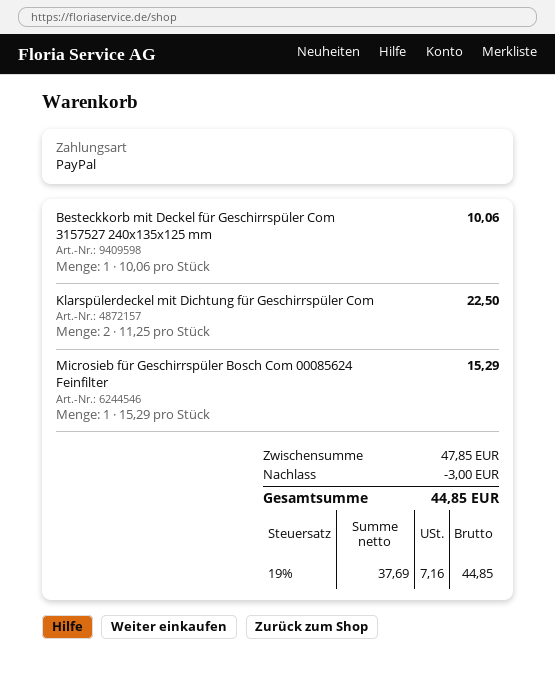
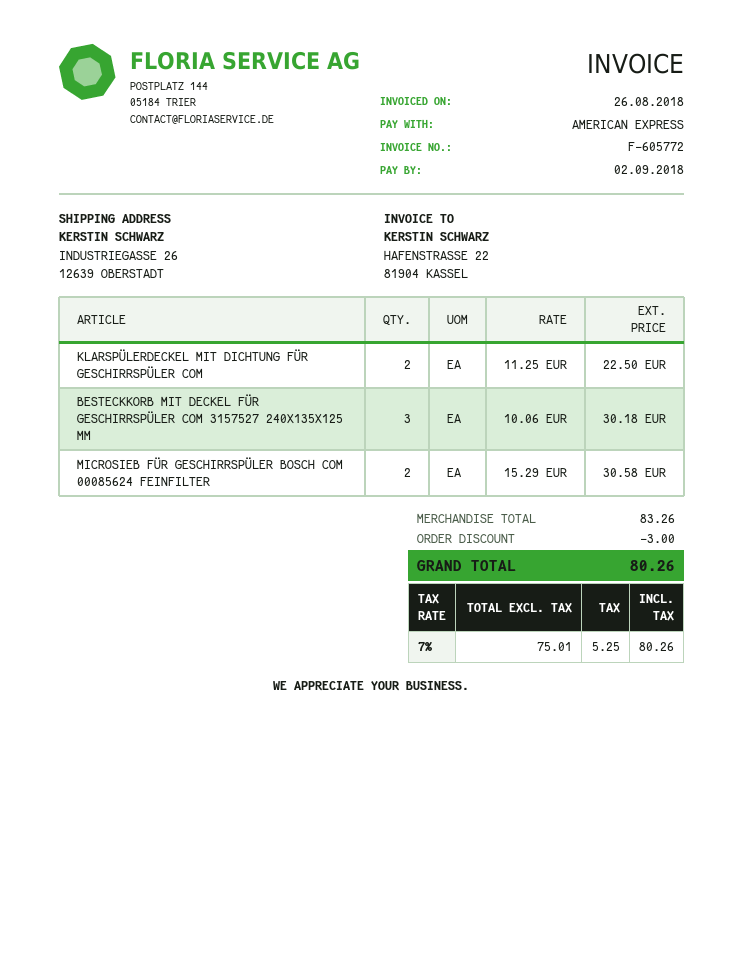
payment method: PayPal -> American Express
Besteckkorb mit Deckel für Geschirrspüler Com 3157527 240x135x125 mm: 1 x 10.06 = 10.06 -> 3 x 10.06 = 30.18
Microsieb für Geschirrspüler Bosch Com 00085624 Feinfilter: 1 x 15.29 = 15.29 -> 2 x 15.29 = 30.58
subtotal: 47.85 -> 83.26
net: 37.69 -> 75.01
tax: 19% = 7.16 -> 7% = 5.25
total: 44.85 -> 80.26

